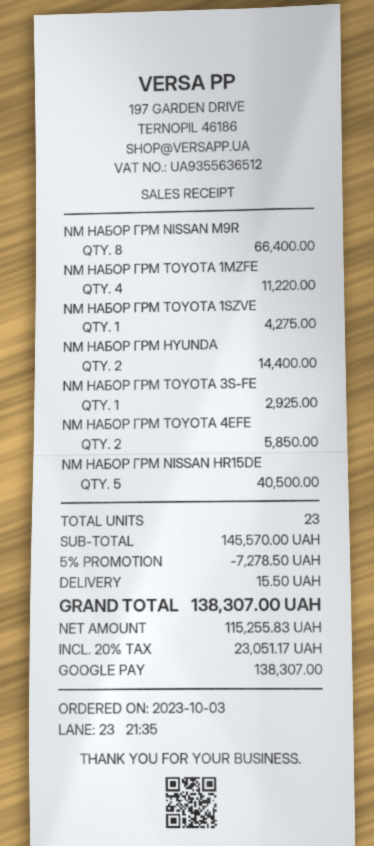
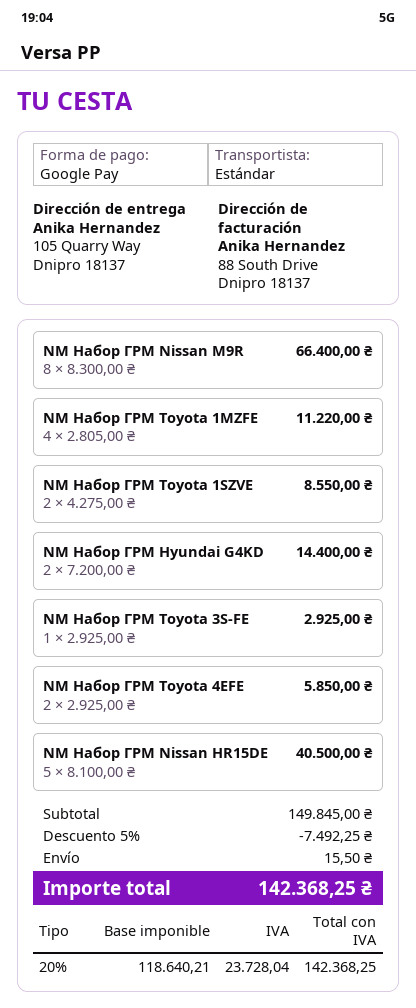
NM НАБОР ГРМ TOYOTA 1SZVE: 1 for 4275.00 -> 2 for 8550.00
subtotal: 145570.00 -> 149845.00
discount: 5% = 7278.50 -> 5% = 7492.25
net: 115255.83 -> 118640.21
tax: 20% = 23051.17 -> 20% = 23728.04
total: 138307.00 -> 142368.25

